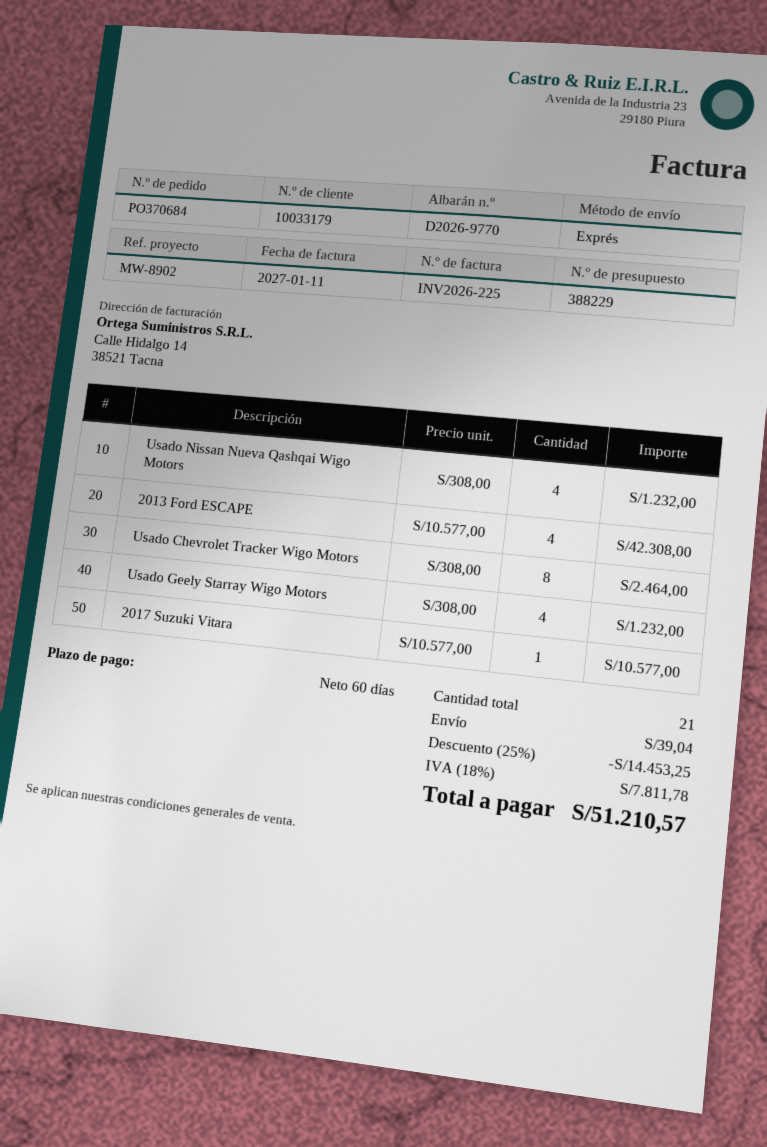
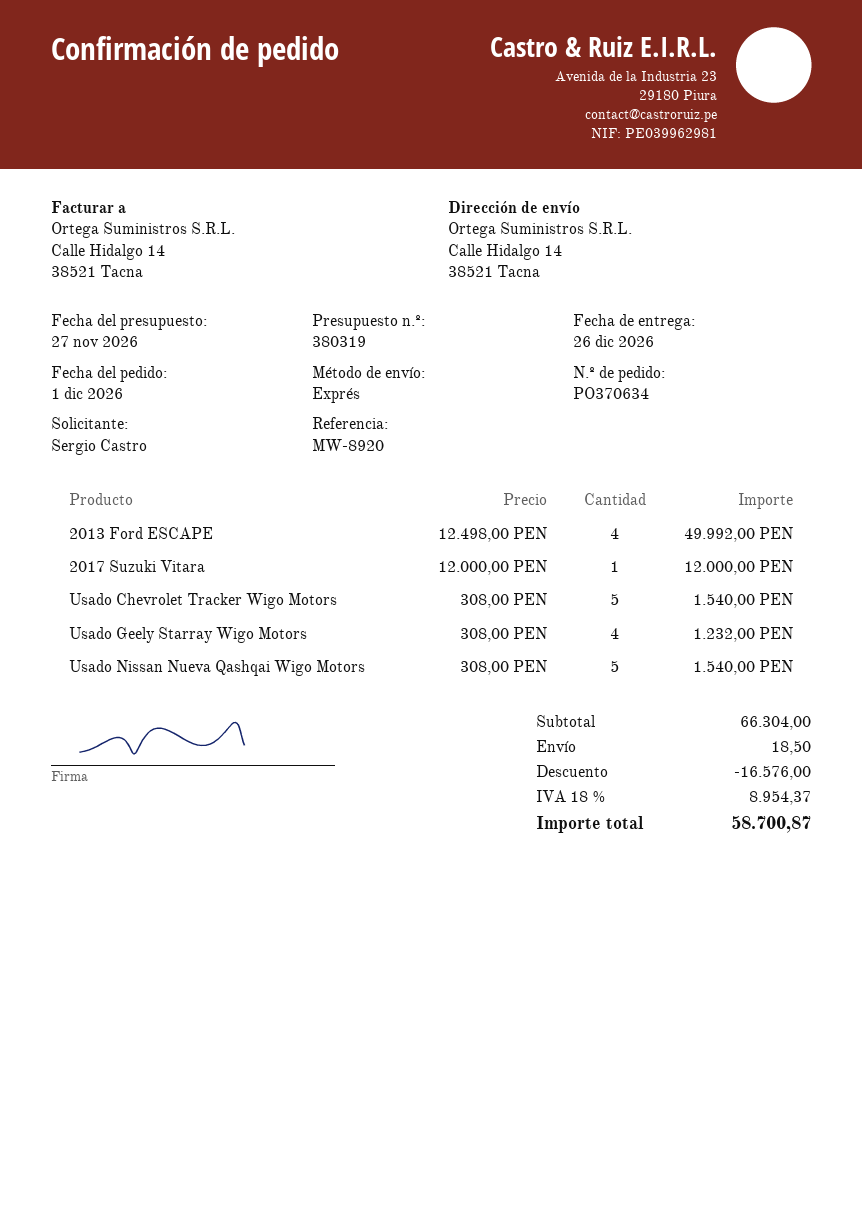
quote number: 388229 -> 380319
order number: PO370684 -> PO370634
reference: MW-8902 -> MW-8920
Usado Nissan Nueva Qashqai Wigo Motors: 4 x 308.00 = 1232.00 -> 5 x 308.00 = 1540.00
2013 Ford ESCAPE: 4 x 10577.00 = 42308.00 -> 4 x 12498.00 = 49992.00
Usado Chevrolet Tracker Wigo Motors: 8 x 308.00 = 2464.00 -> 5 x 308.00 = 1540.00
2017 Suzuki Vitara: 1 x 10577.00 = 10577.00 -> 1 x 12000.00 = 12000.00
discount: 14453.25 -> 16576.00
shipping: 39.04 -> 18.50
tax: 18% = 7811.78 -> 18% = 8954.37
total: 51210.57 -> 58700.87

